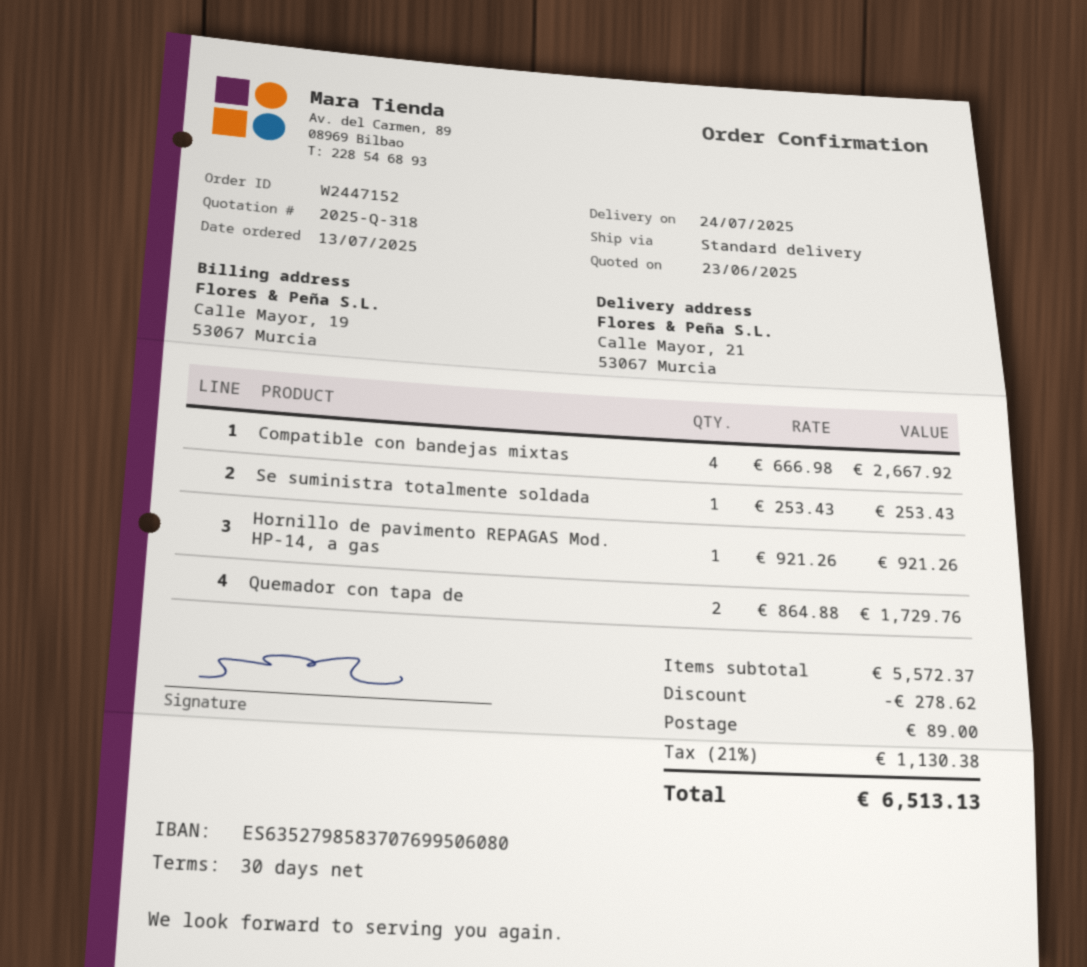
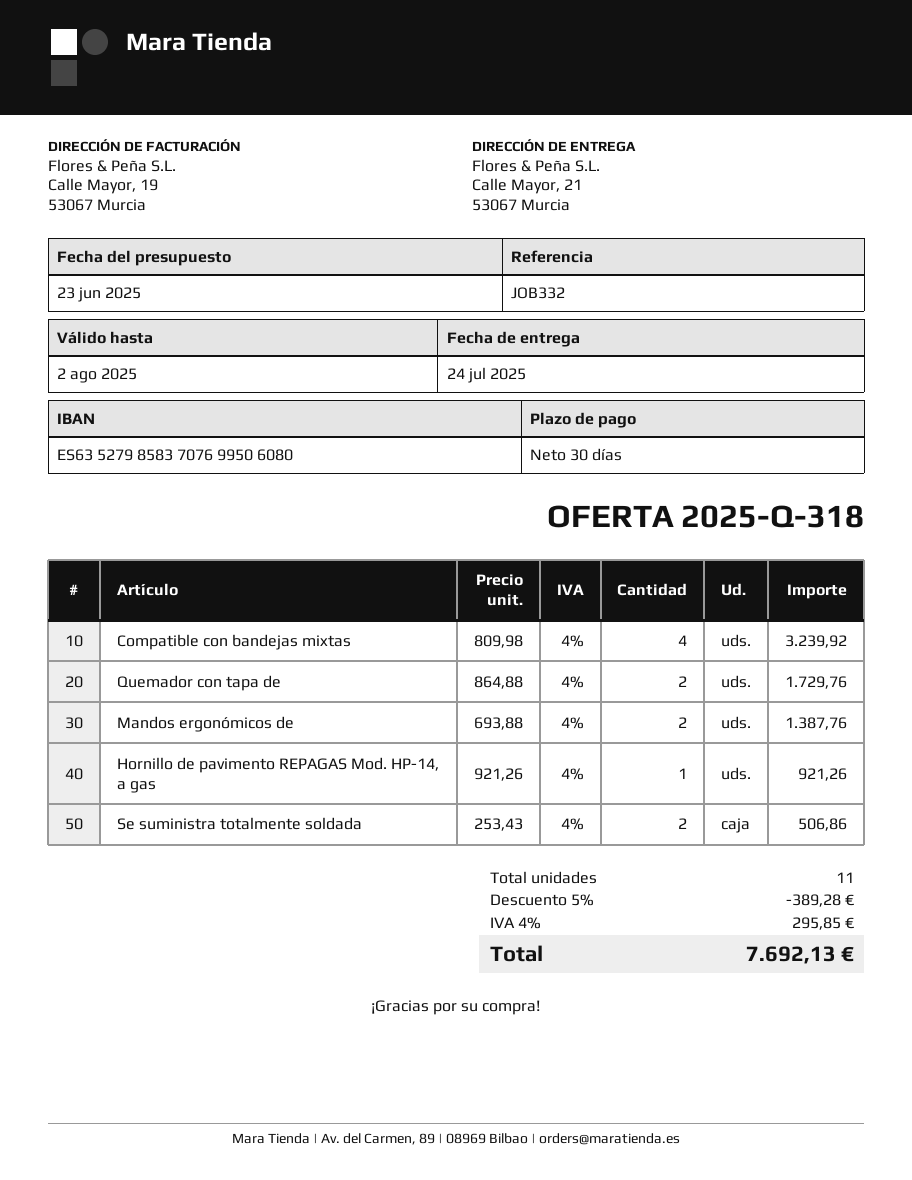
Compatible con bandejas mixtas: 4 x 666.98 = 2667.92 -> 4 x 809.98 = 3239.92
Se suministra totalmente soldada: 1 x 253.43 = 253.43 -> 2 x 253.43 = 506.86
Mandos ergonómicos de: none -> 2 x 693.88 = 1387.76
discount: 278.62 -> 389.28
shipping: 89.00 -> none
tax: 21% = 1130.38 -> 4% = 295.85
total: 6513.13 -> 7692.13

